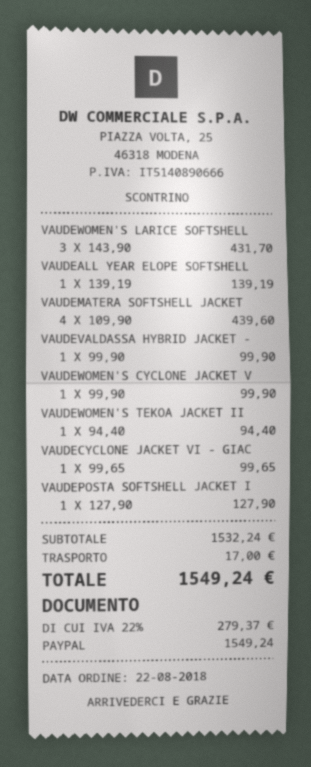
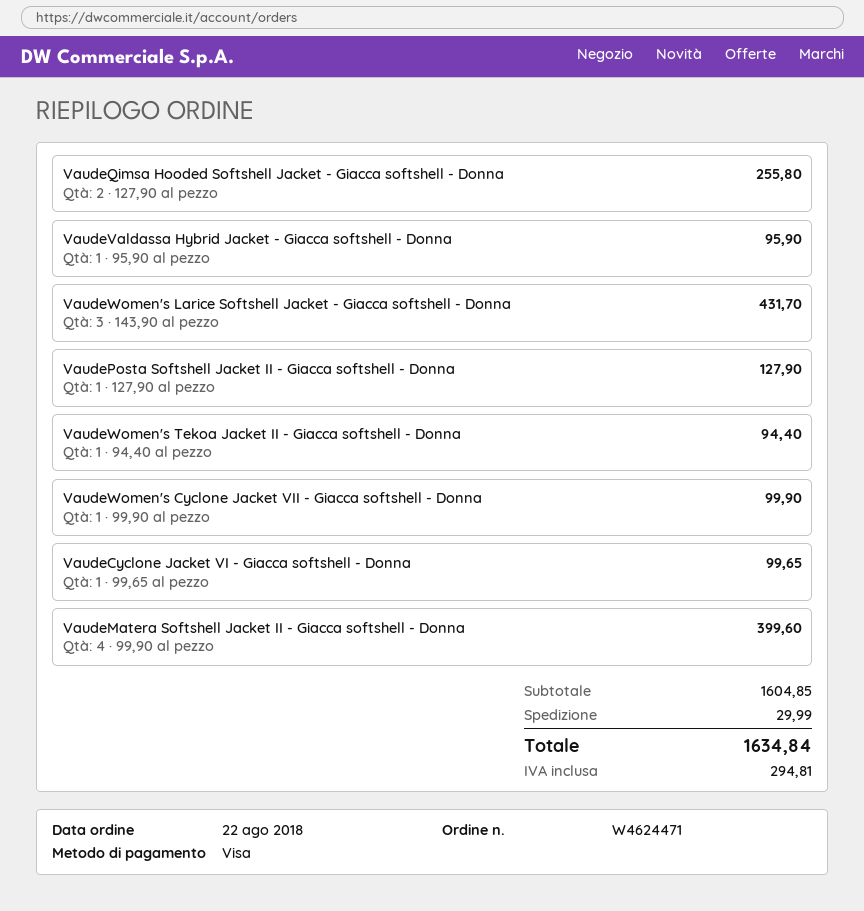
payment method: PayPal -> Visa
VAUDEALL YEAR ELOPE SOFTSHELL: 1 x 139.19 = 139.19 -> none
VAUDEMATERA SOFTSHELL JACKET: 4 x 109.90 = 439.60 -> 4 x 99.90 = 399.60
VAUDEVALDASSA HYBRID JACKET -: 1 x 99.90 = 99.90 -> 1 x 95.90 = 95.90
VaudeQimsa Hooded Softshell Jacket - Giacca softshell - Donna: none -> 2 x 127.90 = 255.80
subtotal: 1532.24 -> 1604.85
shipping: 17.00 -> 29.99
tax: 279.37 -> 294.81
total: 1549.24 -> 1634.84

